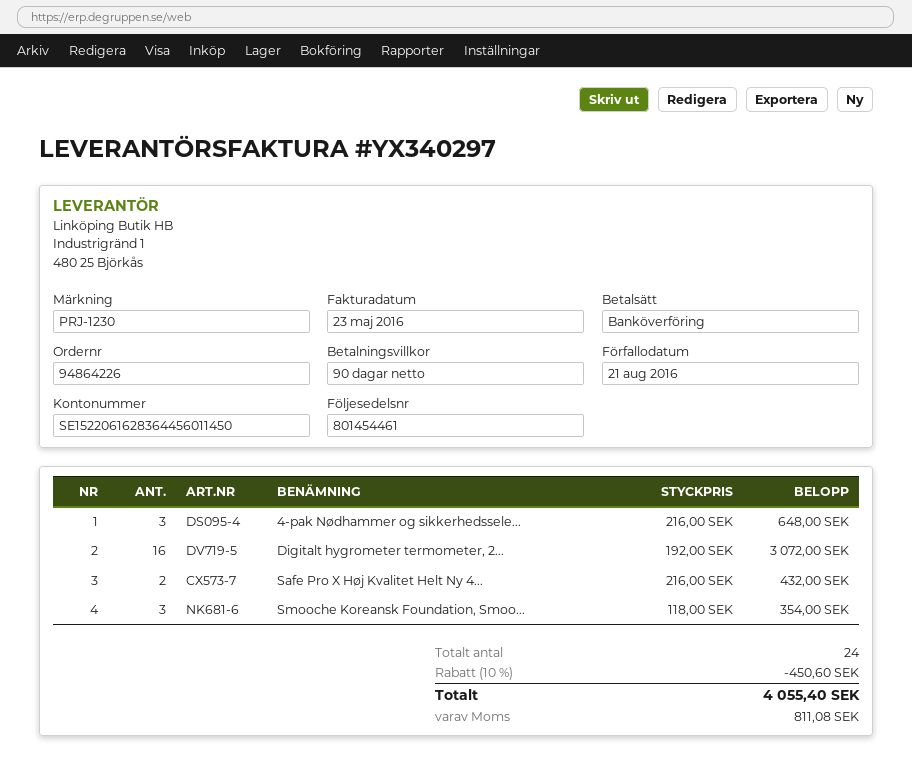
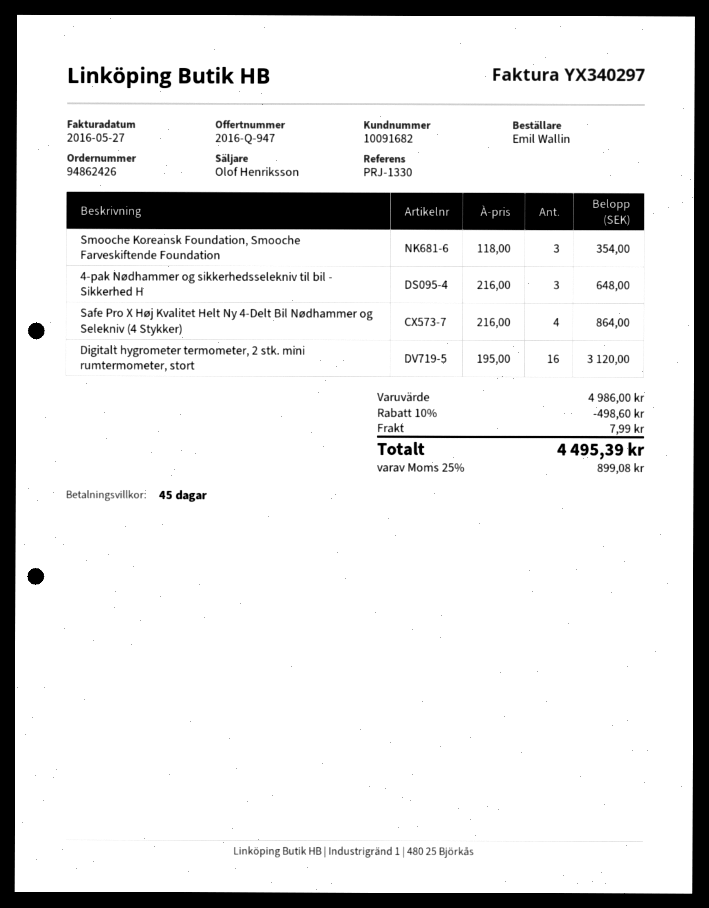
order number: 94864226 -> 94862426
invoice date: 2016-05-23 -> 2016-05-27
payment terms: 90 days -> 45 days
reference: PRJ-1230 -> PRJ-1330
Digitalt hygrometer termometer, 2...: 16 x 192.00 = 3072.00 -> 16 x 195.00 = 3120.00
Safe Pro X Høj Kvalitet Helt Ny 4...: 2 x 216.00 = 432.00 -> 4 x 216.00 = 864.00
discount: 10% = 450.60 -> 10% = 498.60
shipping: none -> 7.99
tax: 811.08 -> 899.08
total: 4055.40 -> 4495.39

